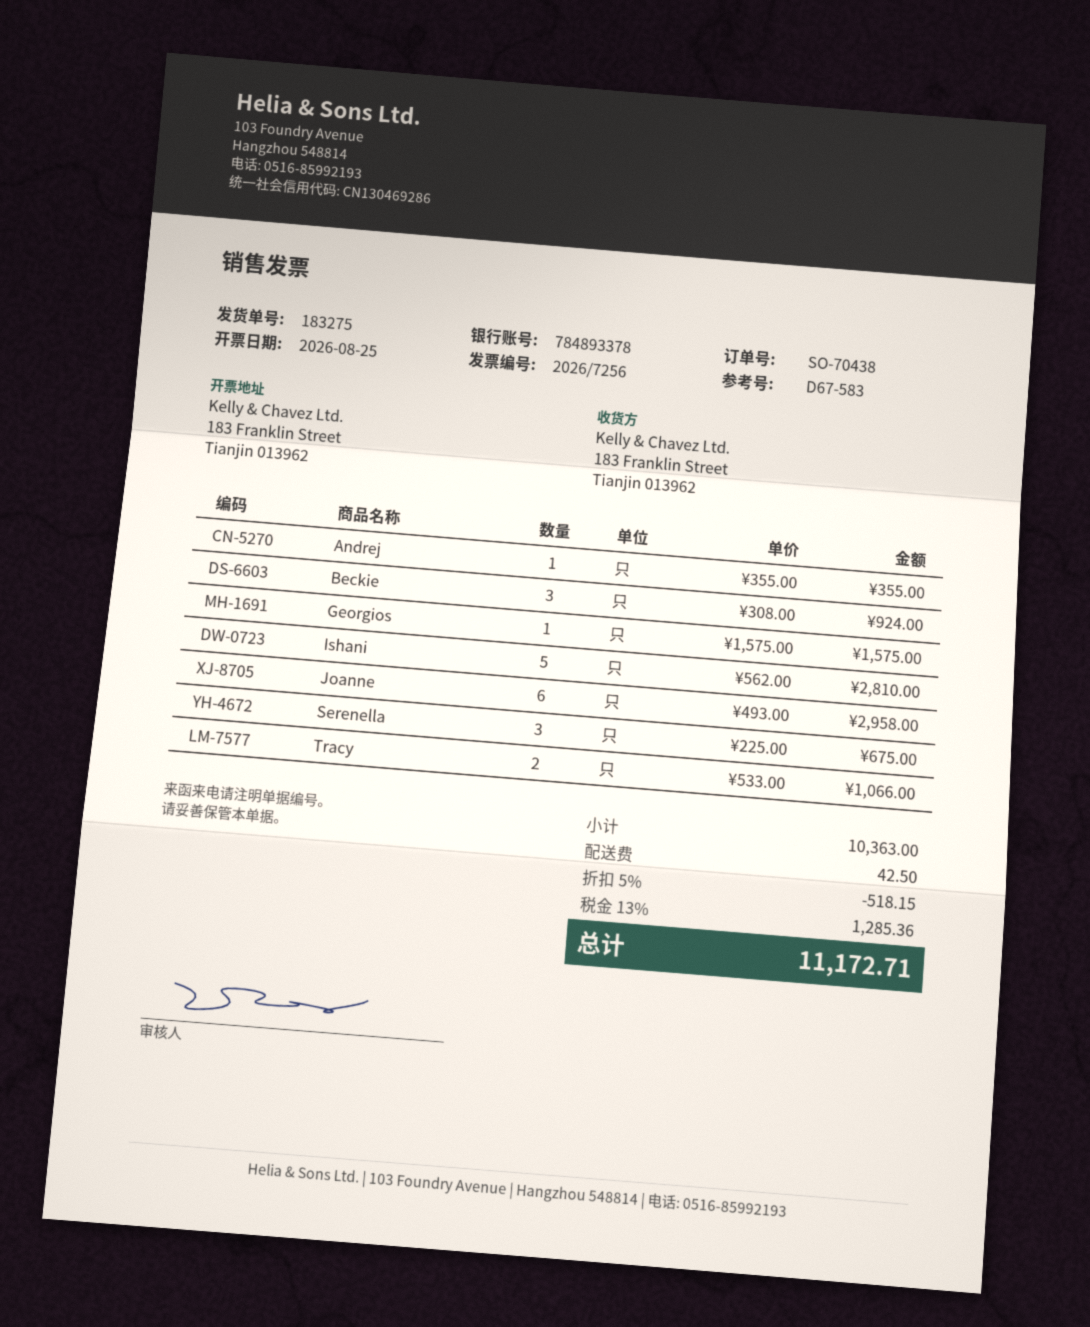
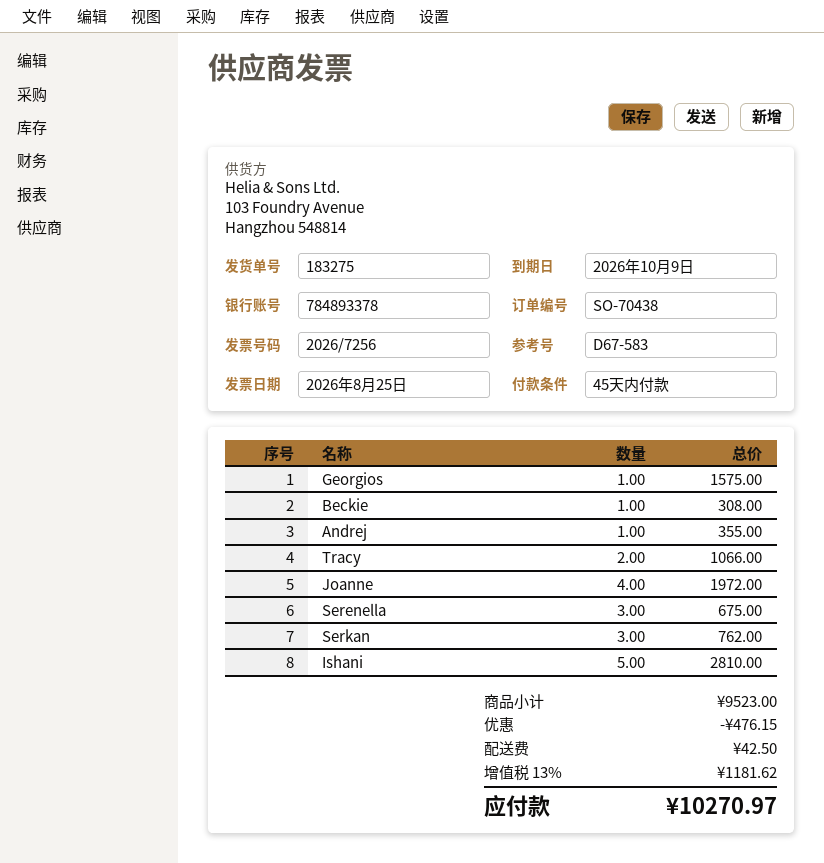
Beckie: 3 for 924.00 -> 1 for 308.00
Joanne: 6 for 2958.00 -> 4 for 1972.00
Serkan: none -> 3 for 762.00
subtotal: 10363.00 -> 9523.00
discount: 518.15 -> 476.15
tax: 13% = 1285.36 -> 13% = 1181.62
total: 11172.71 -> 10270.97

